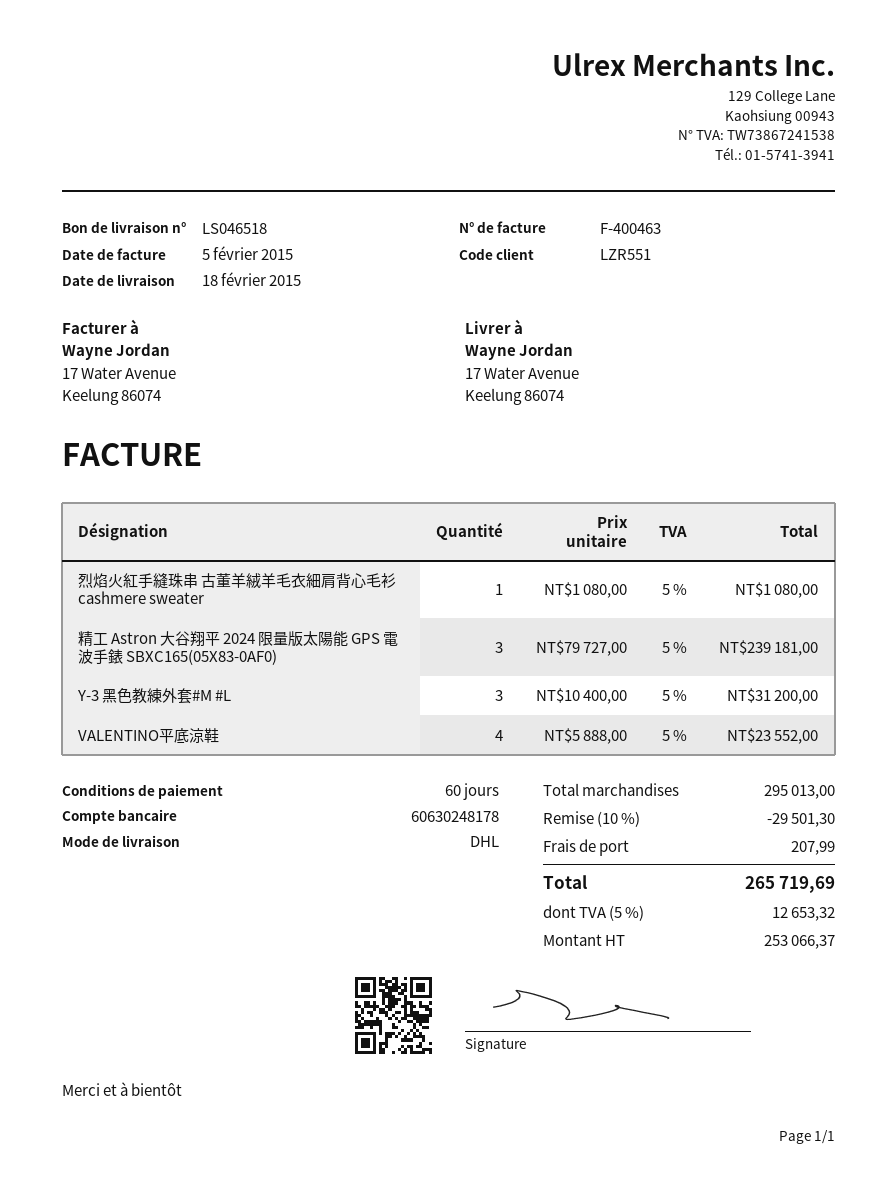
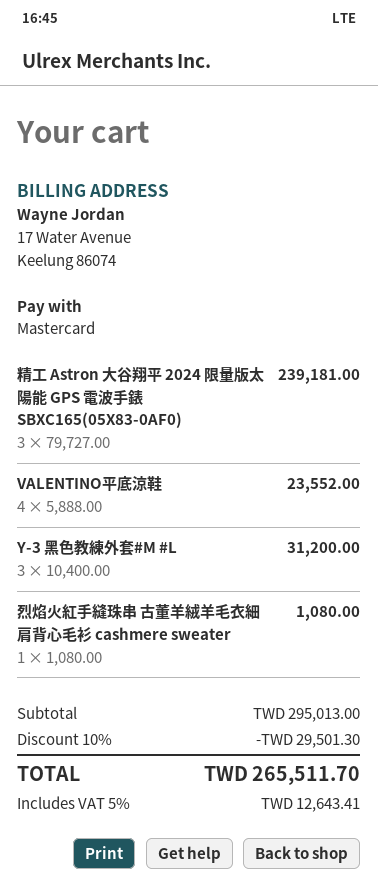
shipping: 207.99 -> none
tax: 5% = 12653.32 -> 5% = 12643.41
total: 265719.69 -> 265511.70

